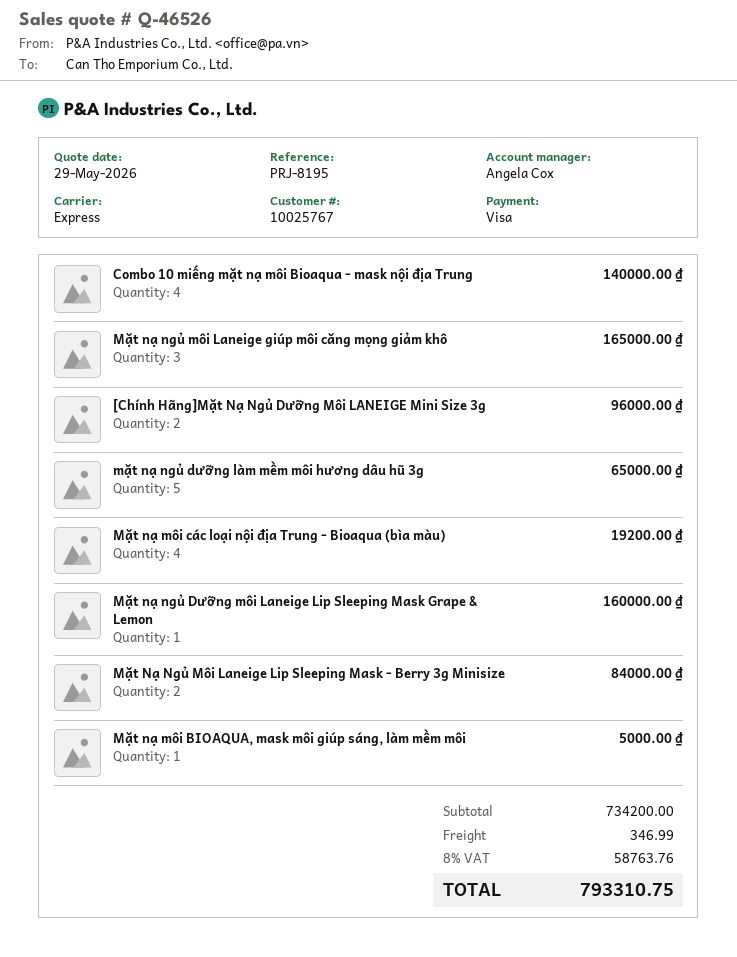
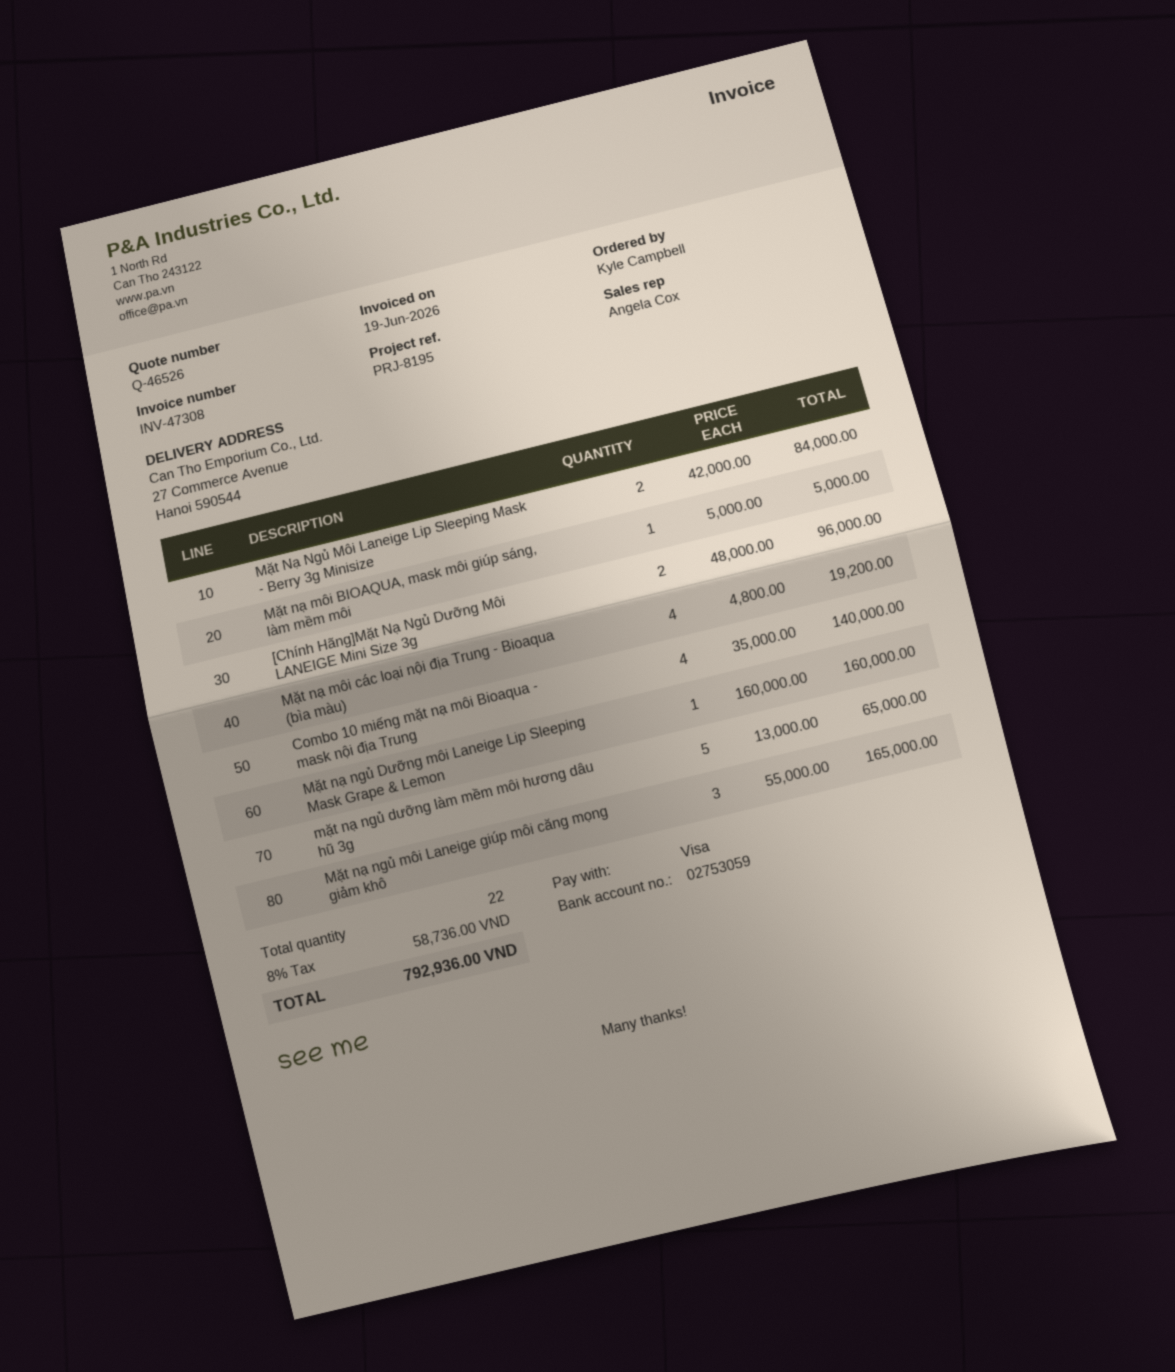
shipping: 346.99 -> none
tax: 8% = 58763.76 -> 8% = 58736.00
total: 793310.75 -> 792936.00

